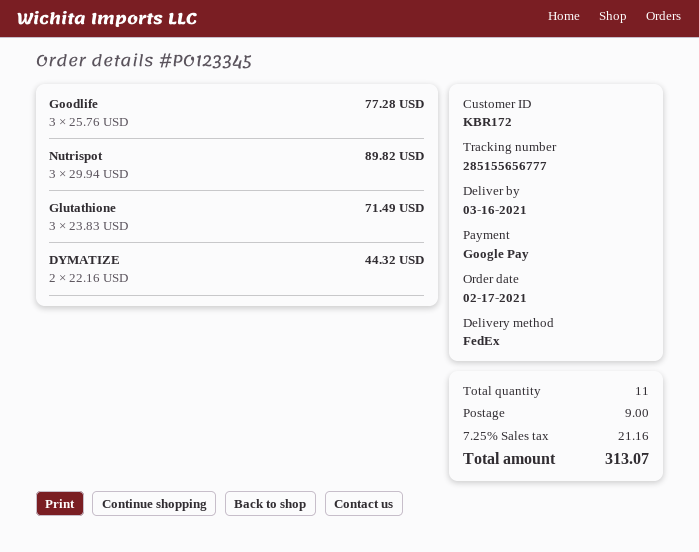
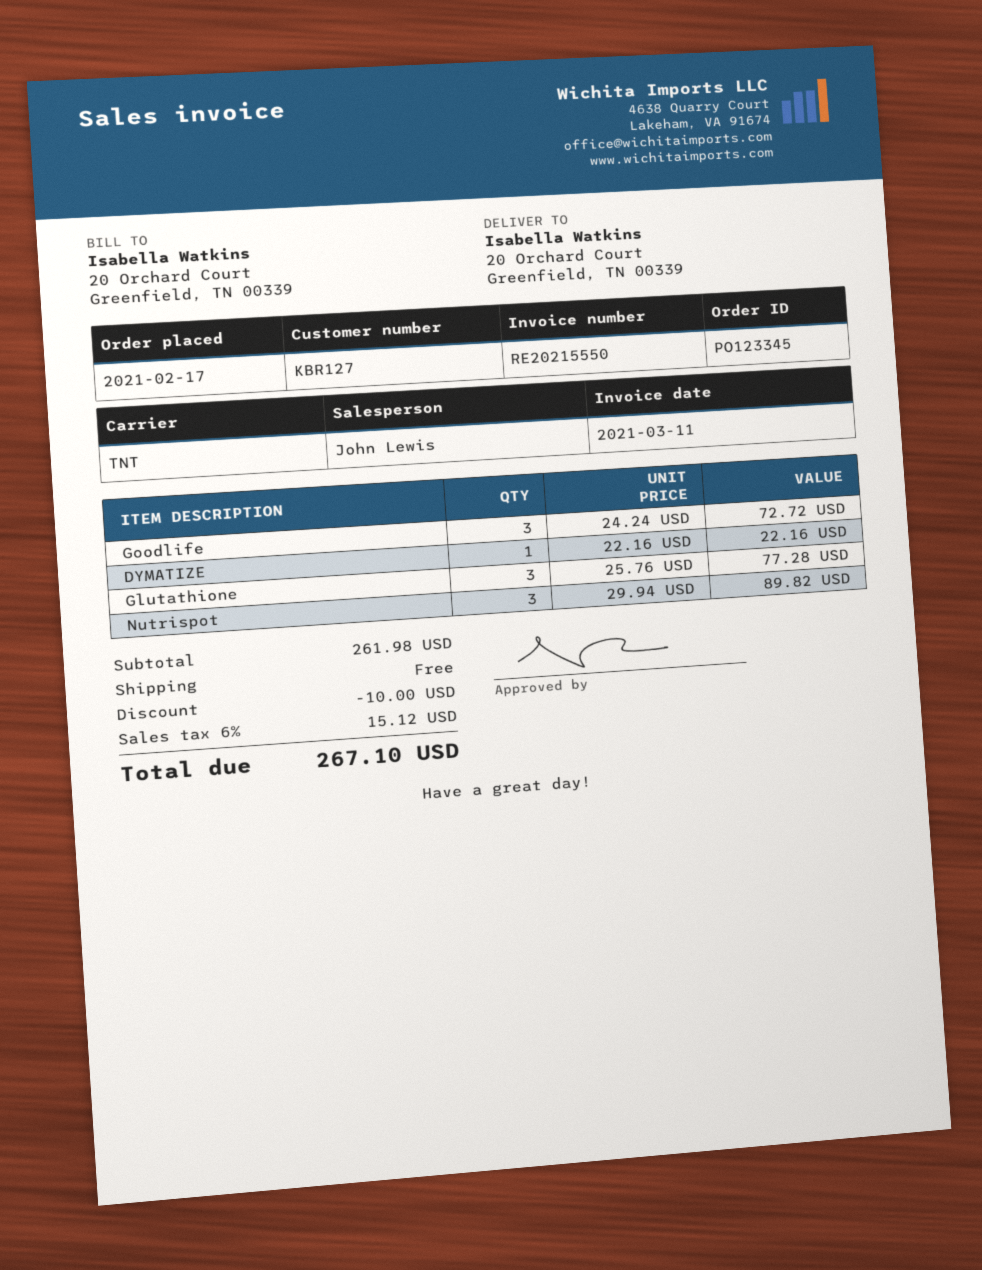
customer number: KBR172 -> KBR127
shipping method: FedEx -> TNT
Goodlife: 3 x 25.76 = 77.28 -> 3 x 24.24 = 72.72
Glutathione: 3 x 23.83 = 71.49 -> 3 x 25.76 = 77.28
DYMATIZE: 2 x 22.16 = 44.32 -> 1 x 22.16 = 22.16
discount: none -> 10.00
shipping: 9.00 -> 0.00
tax: 7.25% = 21.16 -> 6% = 15.12
total: 313.07 -> 267.10

